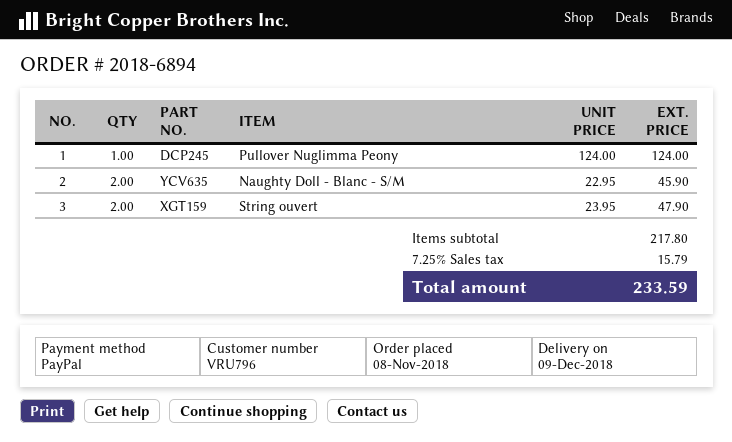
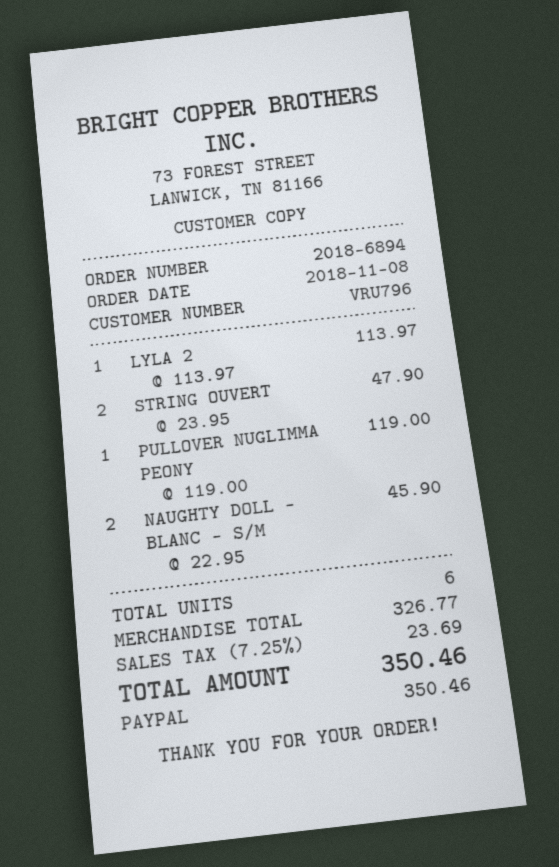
Pullover Nuglimma Peony: 1 x 124.00 = 124.00 -> 1 x 119.00 = 119.00
LYLA 2: none -> 1 x 113.97 = 113.97
subtotal: 217.80 -> 326.77
tax: 7.25% = 15.79 -> 7.25% = 23.69
total: 233.59 -> 350.46

